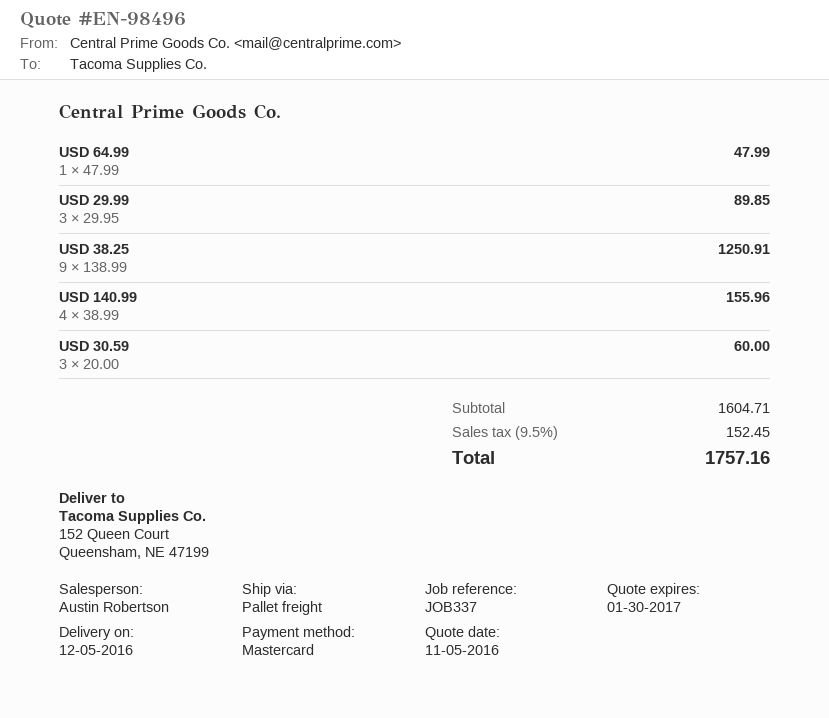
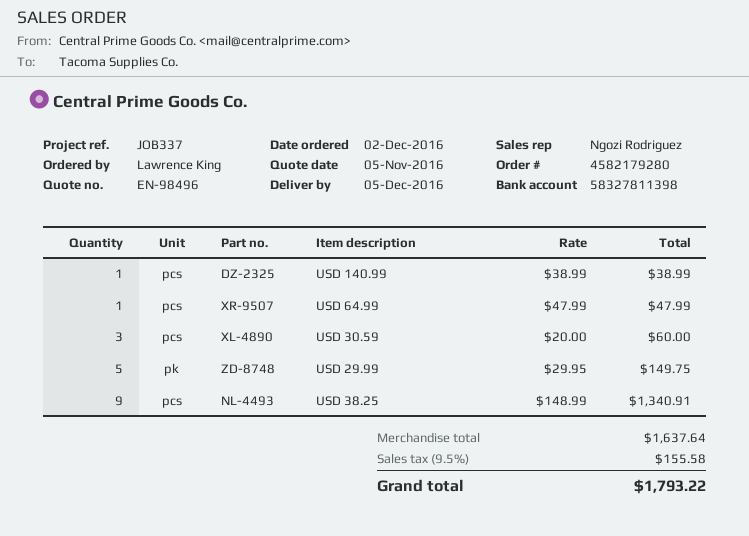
sales rep: Austin Robertson -> Ngozi Rodriguez
USD 29.99: 3 x 29.95 = 89.85 -> 5 x 29.95 = 149.75
USD 38.25: 9 x 138.99 = 1250.91 -> 9 x 148.99 = 1340.91
USD 140.99: 4 x 38.99 = 155.96 -> 1 x 38.99 = 38.99
subtotal: 1604.71 -> 1637.64
tax: 9.5% = 152.45 -> 9.5% = 155.58
total: 1757.16 -> 1793.22

